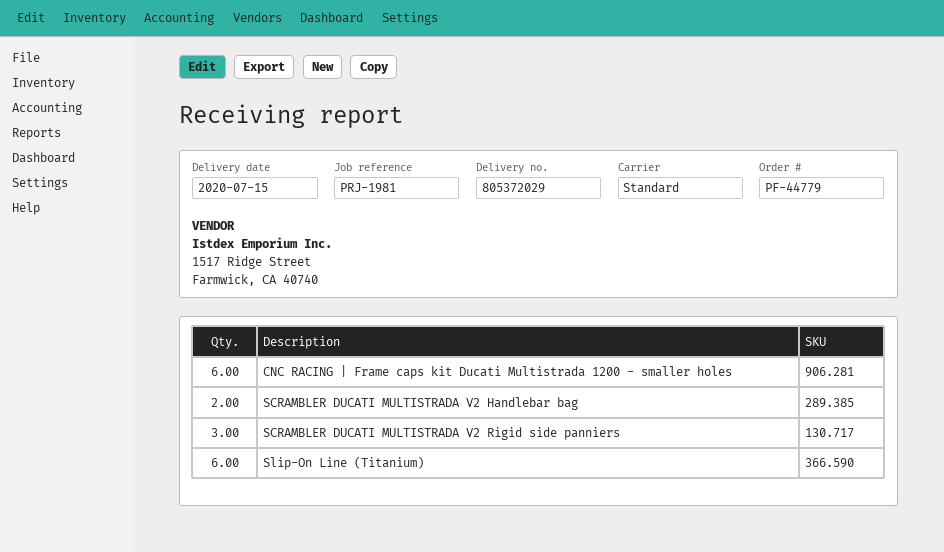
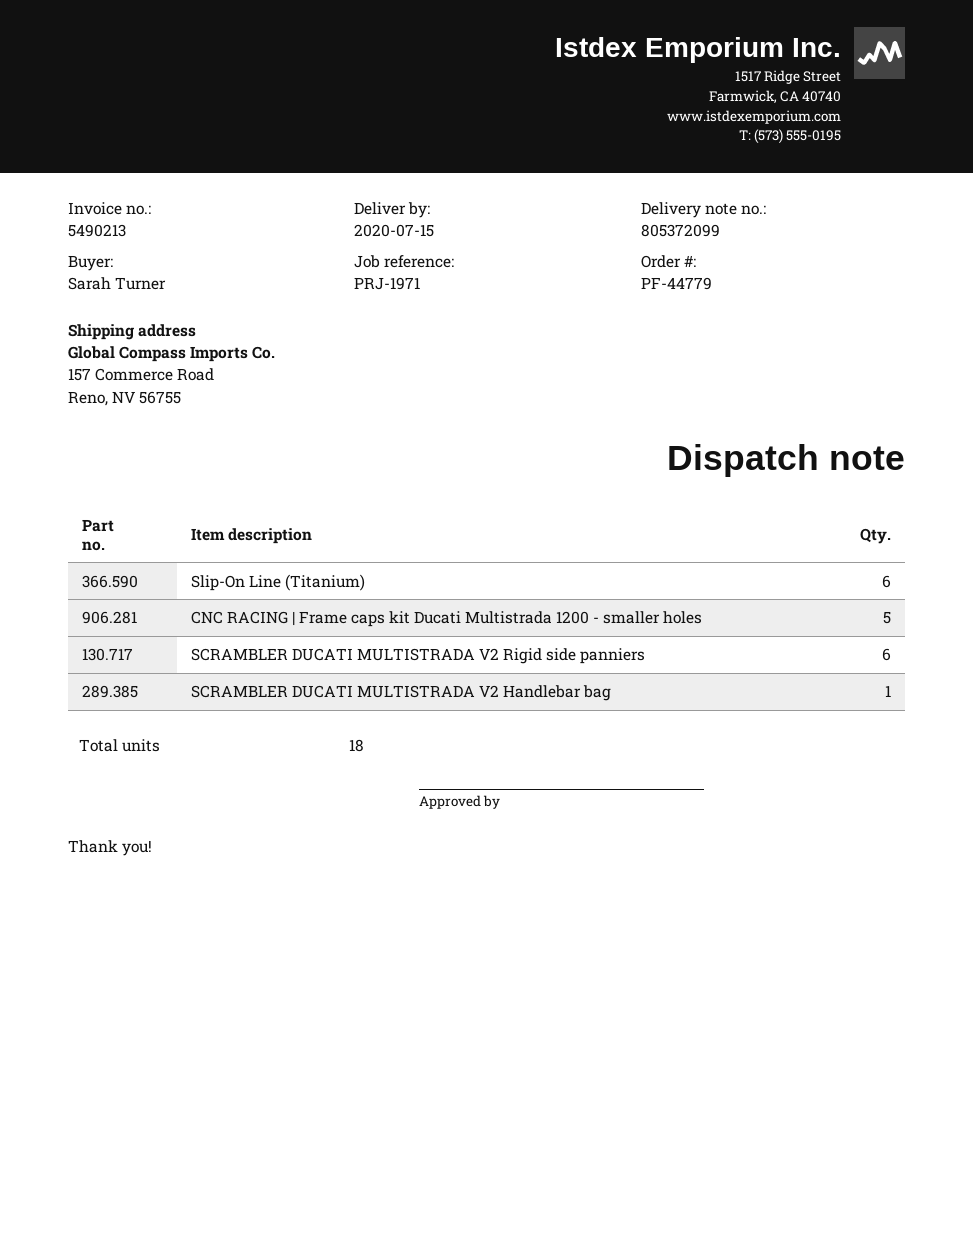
delivery note number: 805372029 -> 805372099
reference: PRJ-1981 -> PRJ-1971
CNC RACING | Frame caps kit Ducati Multistrada 1200 - smaller holes: 6 -> 5
SCRAMBLER DUCATI MULTISTRADA V2 Handlebar bag: 2 -> 1
SCRAMBLER DUCATI MULTISTRADA V2 Rigid side panniers: 3 -> 6

